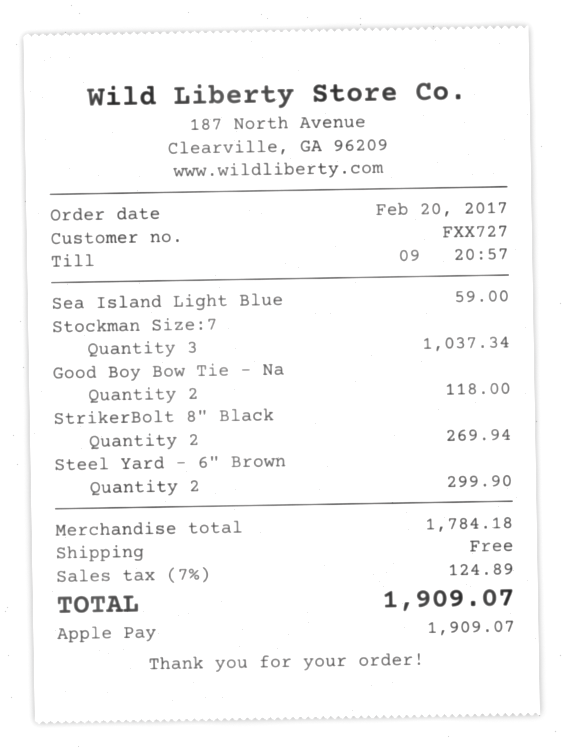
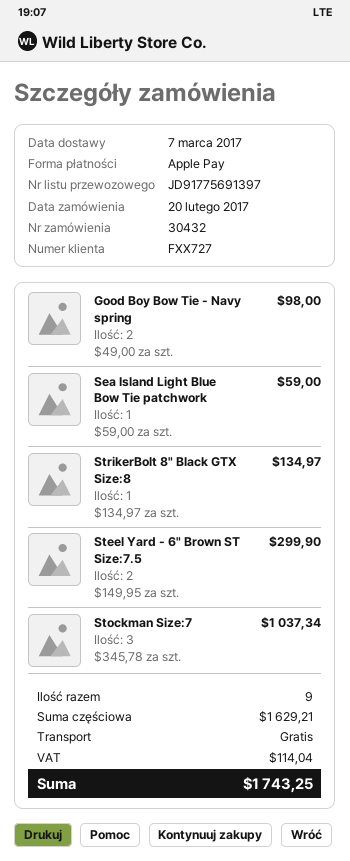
Good Boy Bow Tie - Na: 2 for 118.00 -> 2 for 98.00
StrikerBolt 8" Black: 2 for 269.94 -> 1 for 134.97
subtotal: 1784.18 -> 1629.21
tax: 124.89 -> 114.04
total: 1909.07 -> 1743.25

